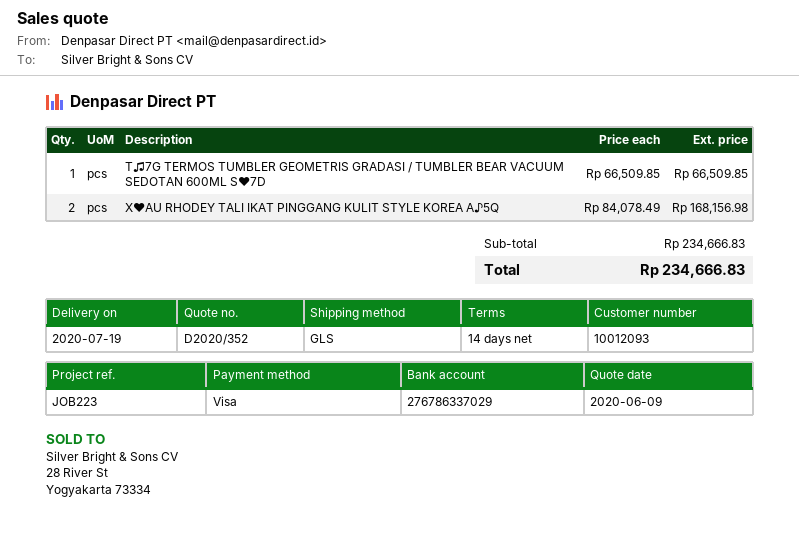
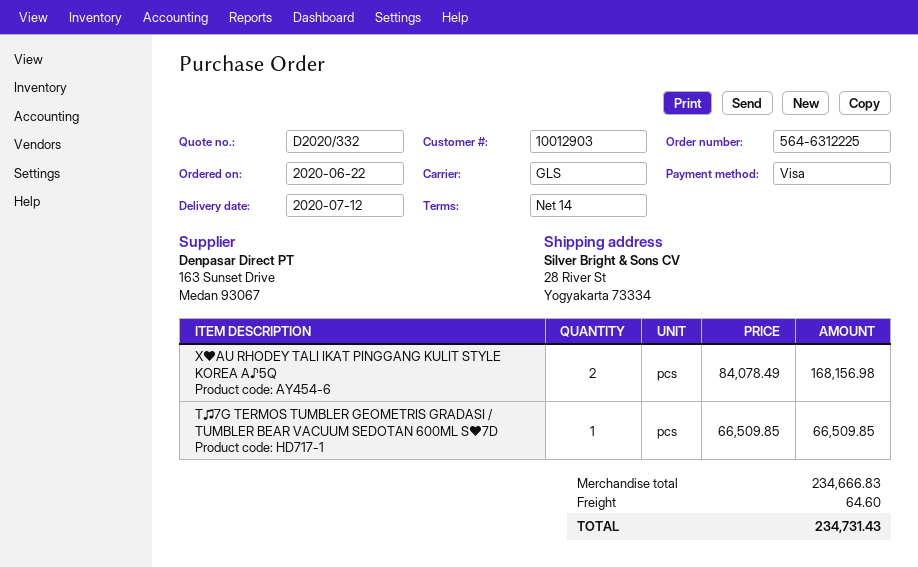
quote number: D2020/352 -> D2020/332
delivery date: 2020-07-19 -> 2020-07-12
customer number: 10012093 -> 10012903
shipping: none -> 64.60
total: 234666.83 -> 234731.43

